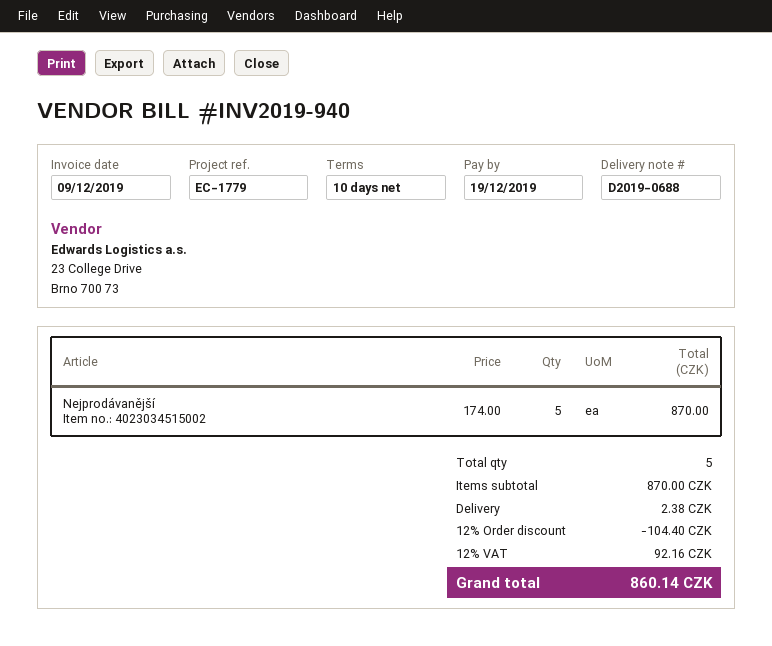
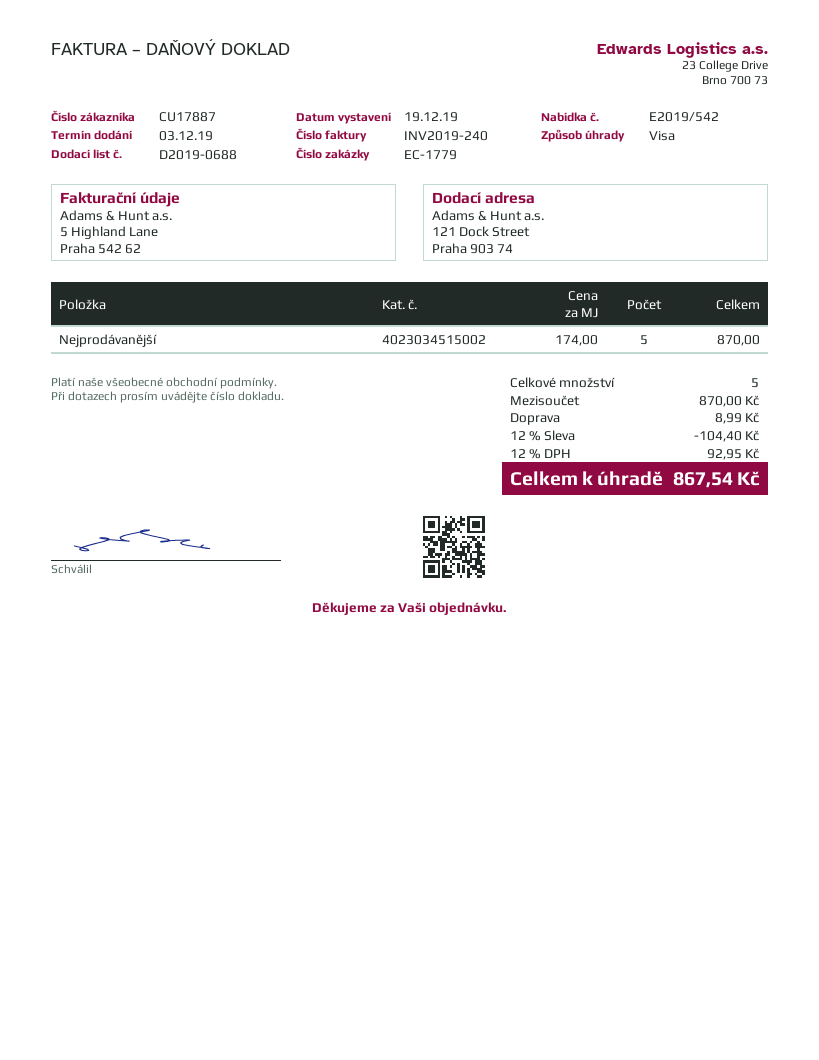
invoice number: INV2019-940 -> INV2019-240
invoice date: 2019-12-09 -> 2019-12-19
shipping: 2.38 -> 8.99
tax: 12% = 92.16 -> 12% = 92.95
total: 860.14 -> 867.54

